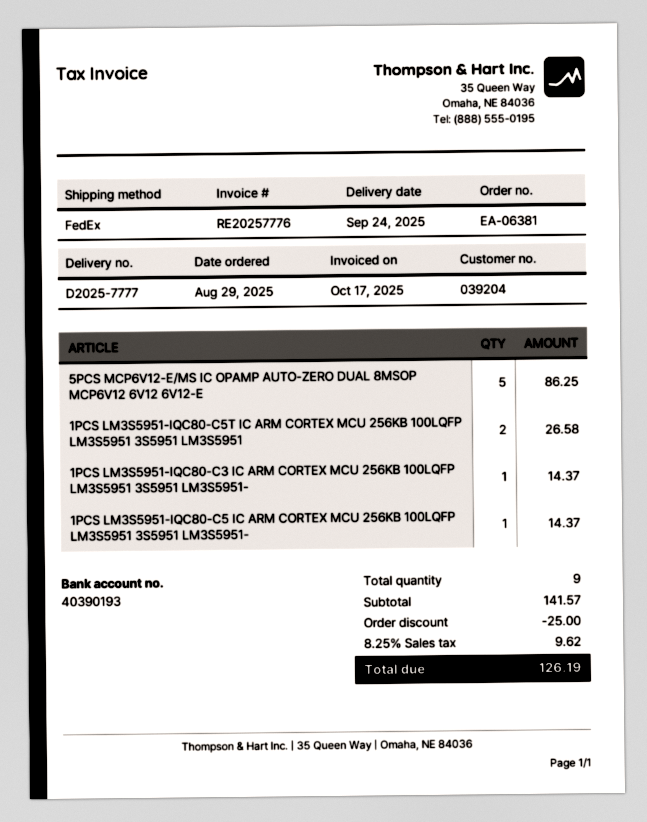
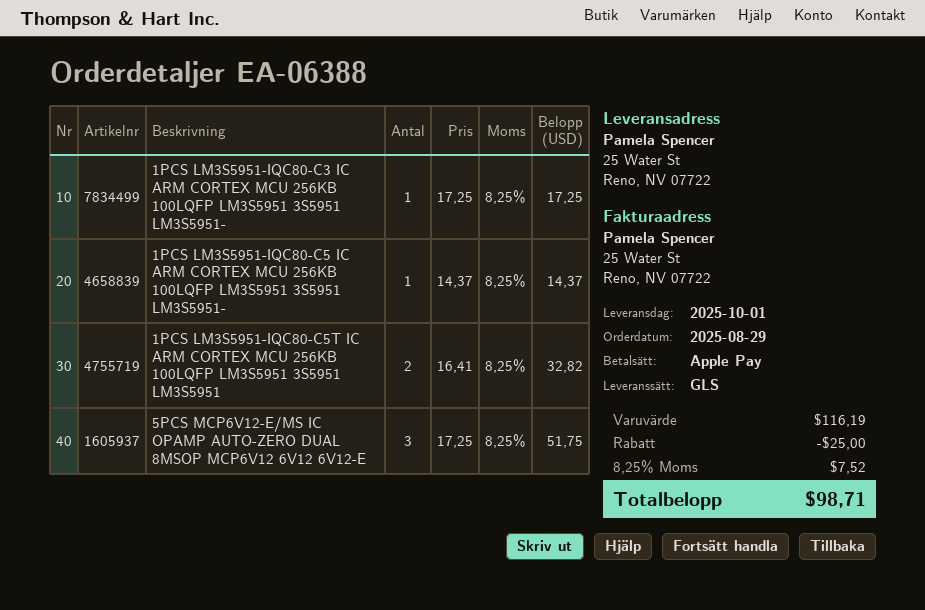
order number: EA-06381 -> EA-06388
delivery date: 2025-09-24 -> 2025-10-01
shipping method: FedEx -> GLS
5PCS MCP6V12-E/MS IC OPAMP AUTO-ZERO DUAL 8MSOP MCP6V12 6V12 6V12-E: 5 for 86.25 -> 3 for 51.75
1PCS LM3S5951-IQC80-C5T IC ARM CORTEX MCU 256KB 100LQFP LM3S5951 3S5951 LM3S5951: 2 for 26.58 -> 2 for 32.82
1PCS LM3S5951-IQC80-C3 IC ARM CORTEX MCU 256KB 100LQFP LM3S5951 3S5951 LM3S5951-: 1 for 14.37 -> 1 for 17.25
subtotal: 141.57 -> 116.19
tax: 8.25% = 9.62 -> 8.25% = 7.52
total: 126.19 -> 98.71

